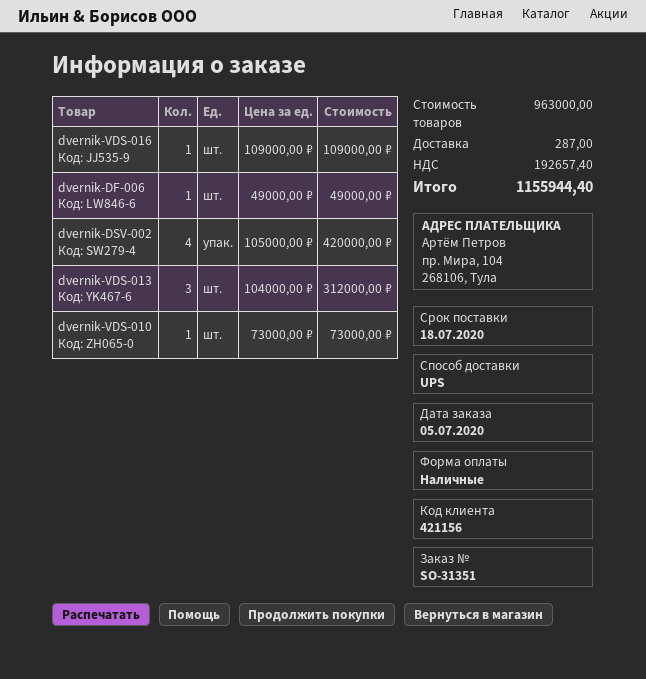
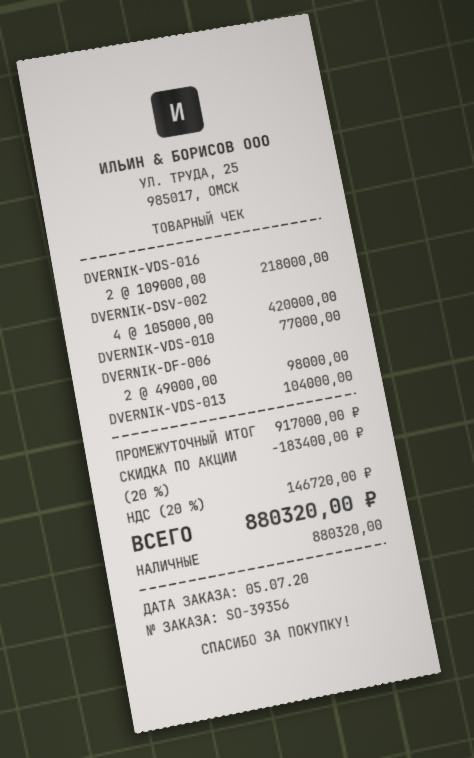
order number: SO-31351 -> SO-39356
dvernik-VDS-016: 1 x 109000.00 = 109000.00 -> 2 x 109000.00 = 218000.00
dvernik-DF-006: 1 x 49000.00 = 49000.00 -> 2 x 49000.00 = 98000.00
dvernik-VDS-013: 3 x 104000.00 = 312000.00 -> 1 x 104000.00 = 104000.00
dvernik-VDS-010: 1 x 73000.00 = 73000.00 -> 1 x 77000.00 = 77000.00
subtotal: 963000.00 -> 917000.00
discount: none -> 20% = 183400.00
shipping: 287.00 -> none
tax: 192657.40 -> 146720.00
total: 1155944.40 -> 880320.00

